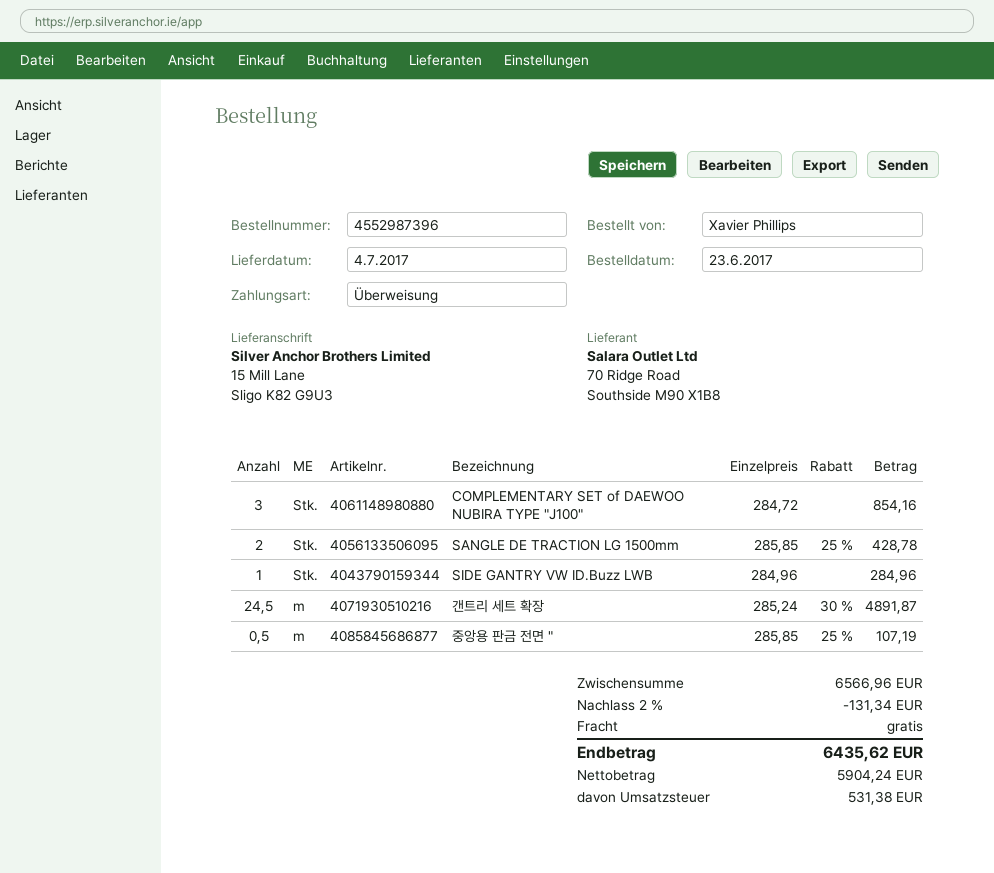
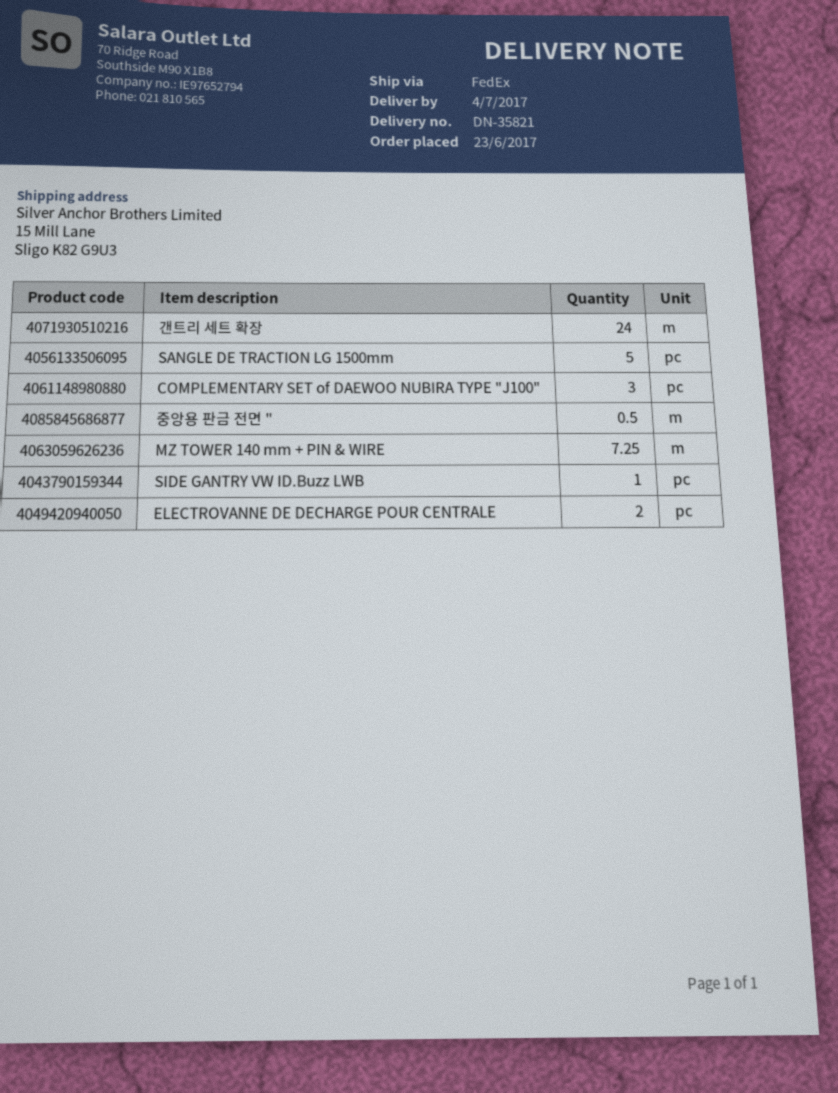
SANGLE DE TRACTION LG 1500mm: 2 -> 5
갠트리 세트 확장: 24.5 -> 24
MZ TOWER 140 mm + PIN & WIRE: none -> 7.25
ELECTROVANNE DE DECHARGE POUR CENTRALE: none -> 2

